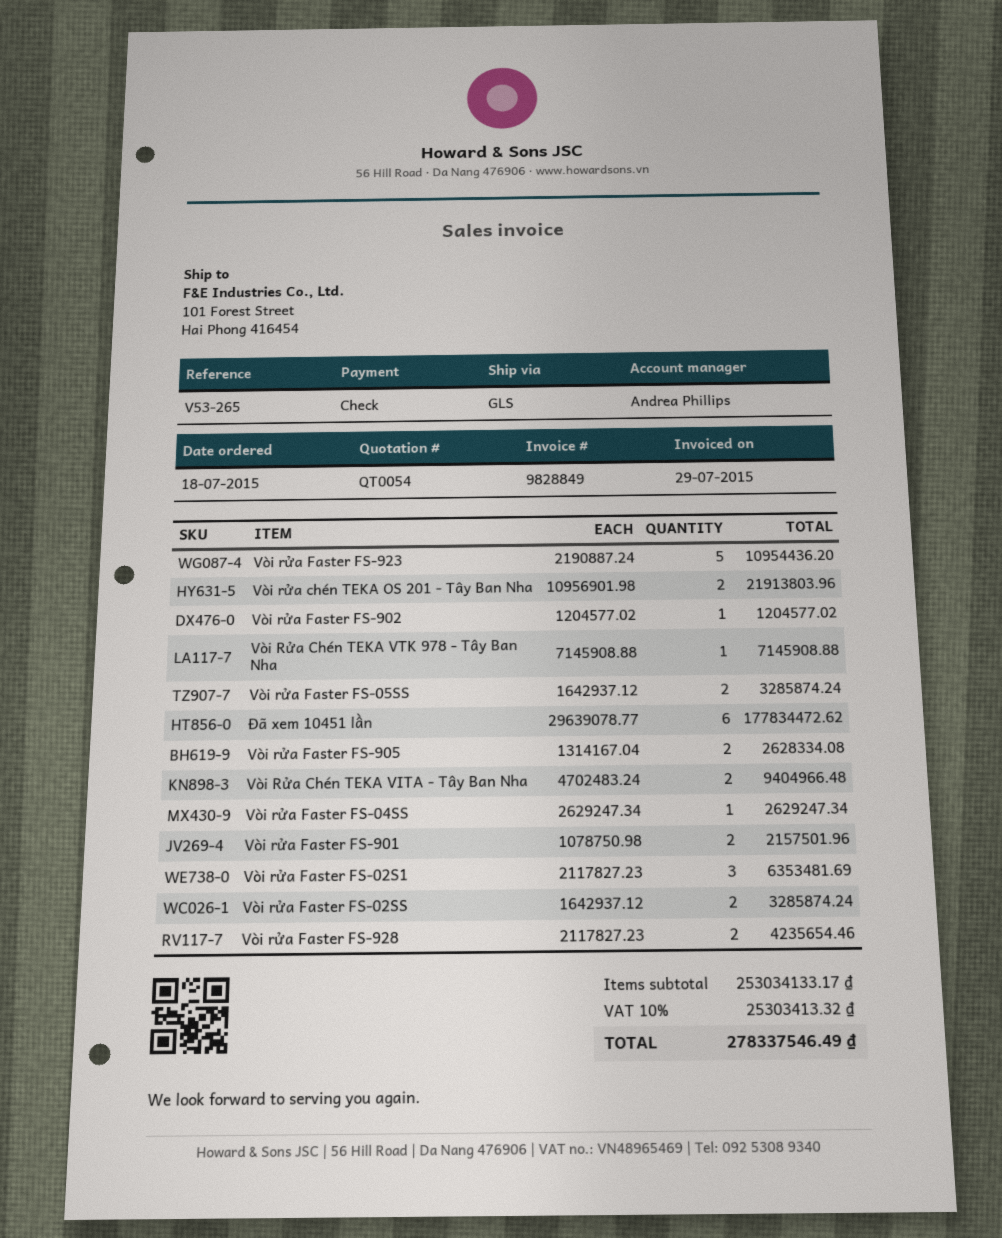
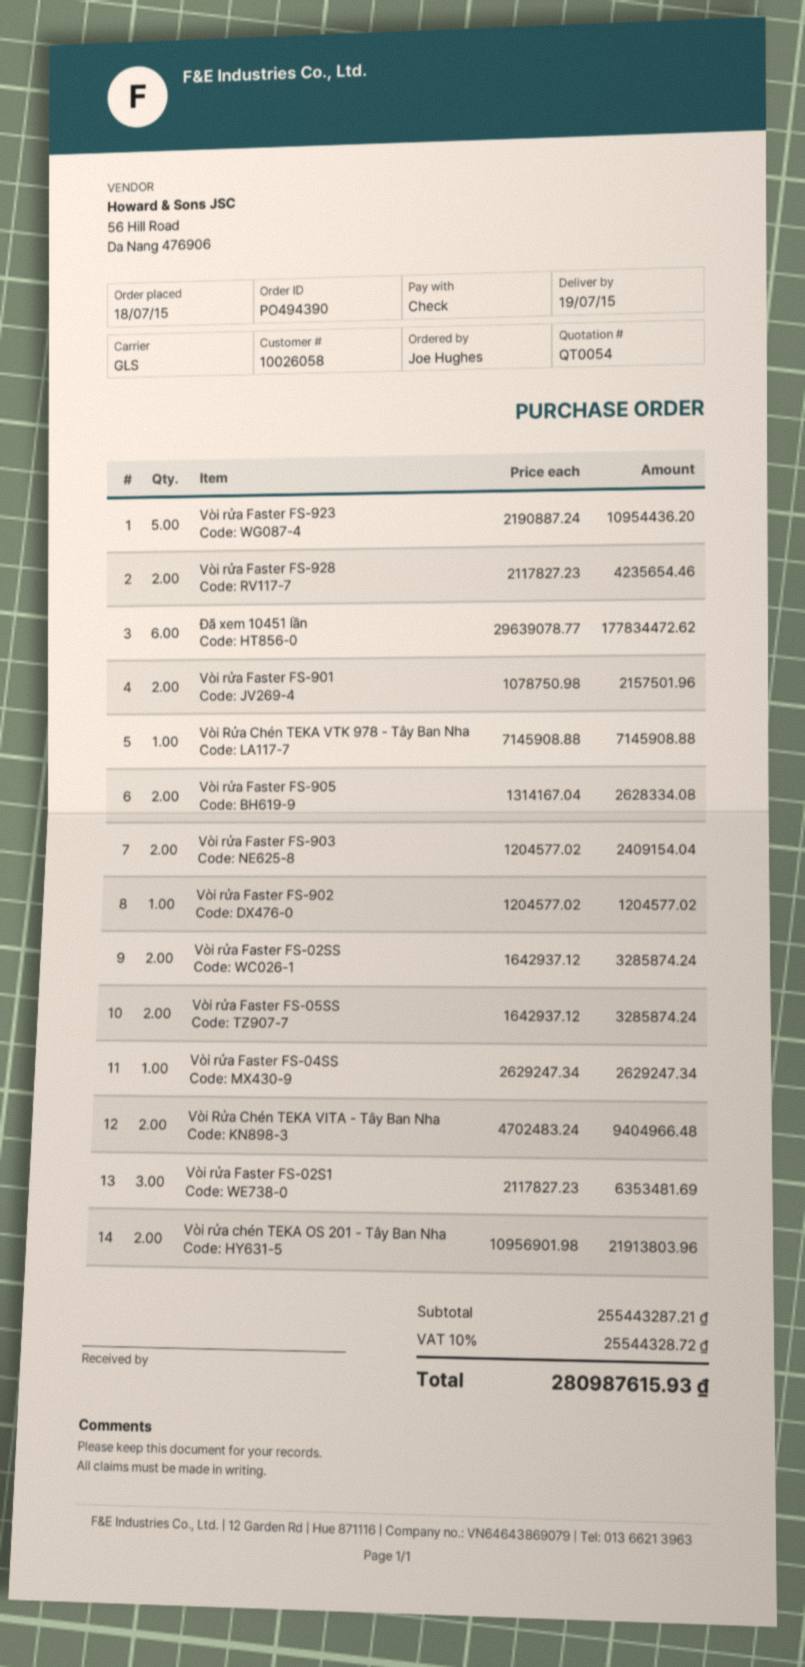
Vòi rửa Faster FS-903: none -> 2 x 1204577.02 = 2409154.04
subtotal: 253034133.17 -> 255443287.21
tax: 10% = 25303413.32 -> 10% = 25544328.72
total: 278337546.49 -> 280987615.93

